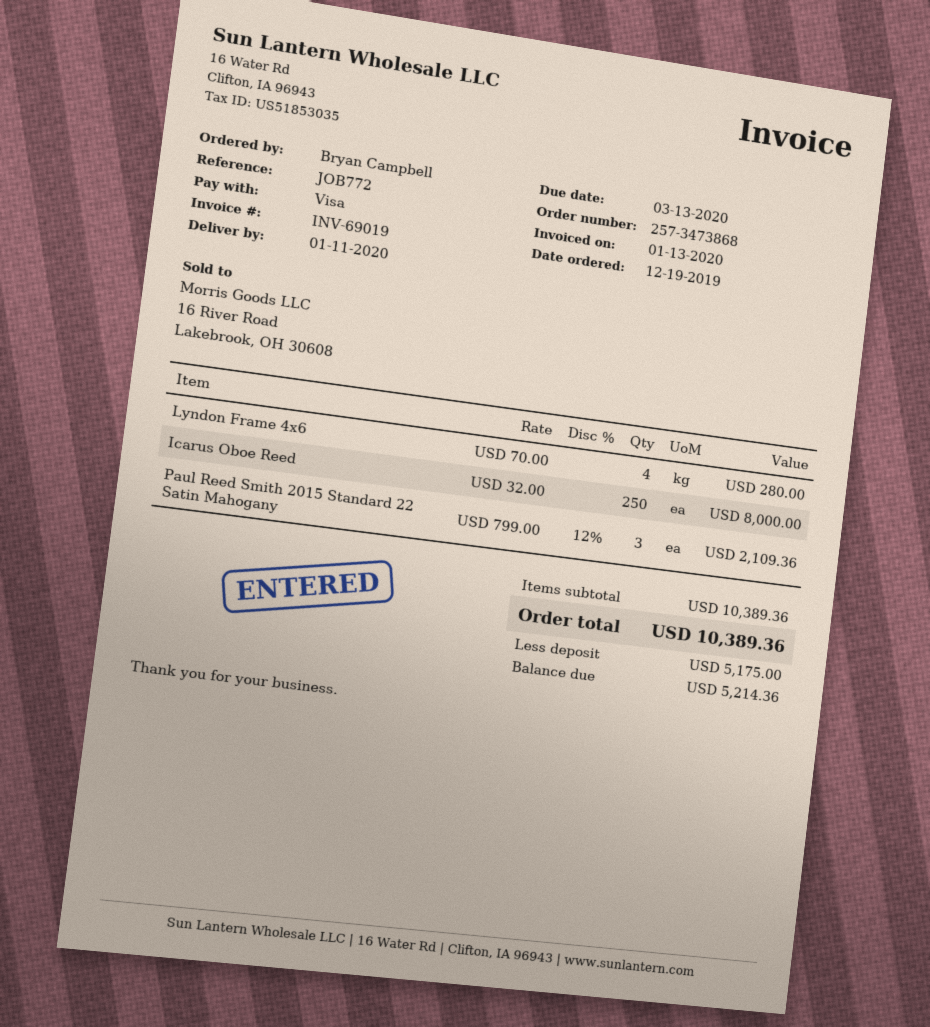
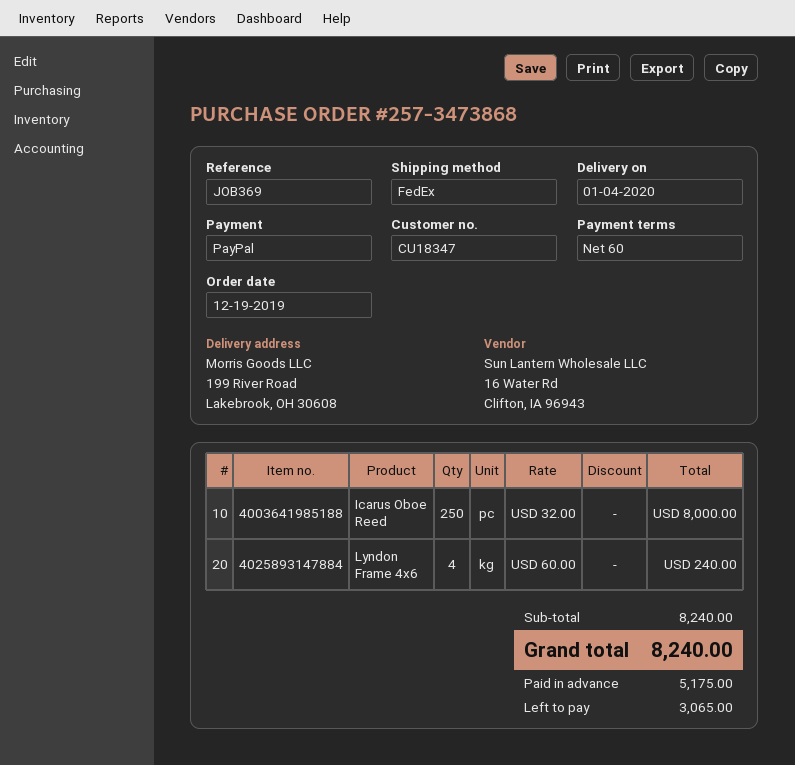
delivery date: 2020-01-11 -> 2020-01-04
reference: JOB772 -> JOB369
payment method: Visa -> PayPal
Lyndon Frame 4x6: 4 x 70.00 = 280.00 -> 4 x 60.00 = 240.00
Paul Reed Smith 2015 Standard 22 Satin Mahogany: 3 x 799.00 - 12% = 2109.36 -> none
subtotal: 10389.36 -> 8240.00
total: 10389.36 -> 8240.00
balance: 5214.36 -> 3065.00

